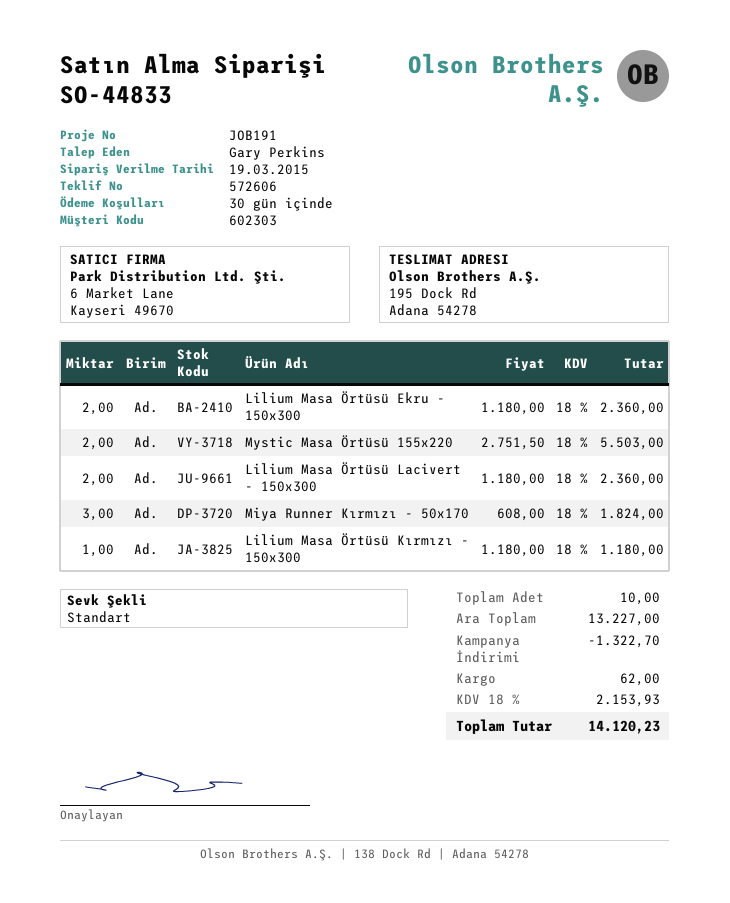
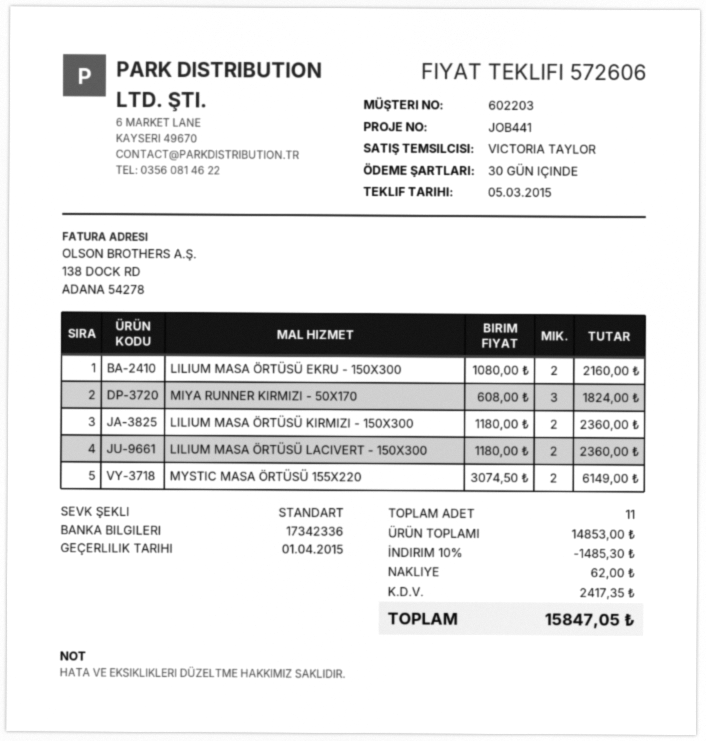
customer number: 602303 -> 602203
reference: JOB191 -> JOB441
Lilium Masa Örtüsü Ekru - 150x300: 2 x 1180.00 = 2360.00 -> 2 x 1080.00 = 2160.00
Mystic Masa Örtüsü 155x220: 2 x 2751.50 = 5503.00 -> 2 x 3074.50 = 6149.00
Lilium Masa Örtüsü Kırmızı - 150x300: 1 x 1180.00 = 1180.00 -> 2 x 1180.00 = 2360.00
total quantity: 10 -> 11
subtotal: 13227.00 -> 14853.00
discount: 1322.70 -> 1485.30
tax: 2153.93 -> 2417.35
total: 14120.23 -> 15847.05

